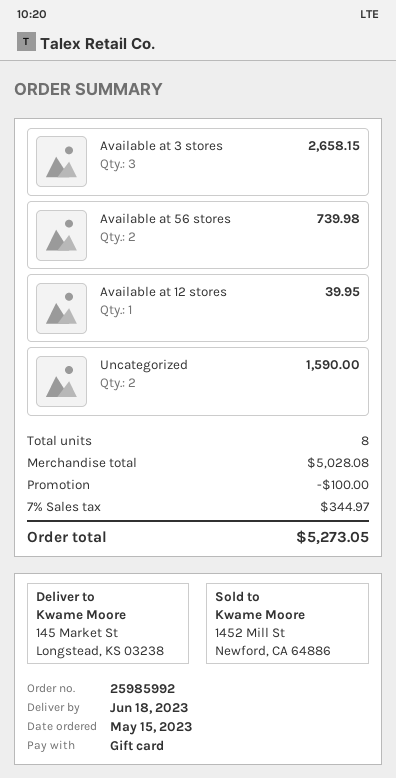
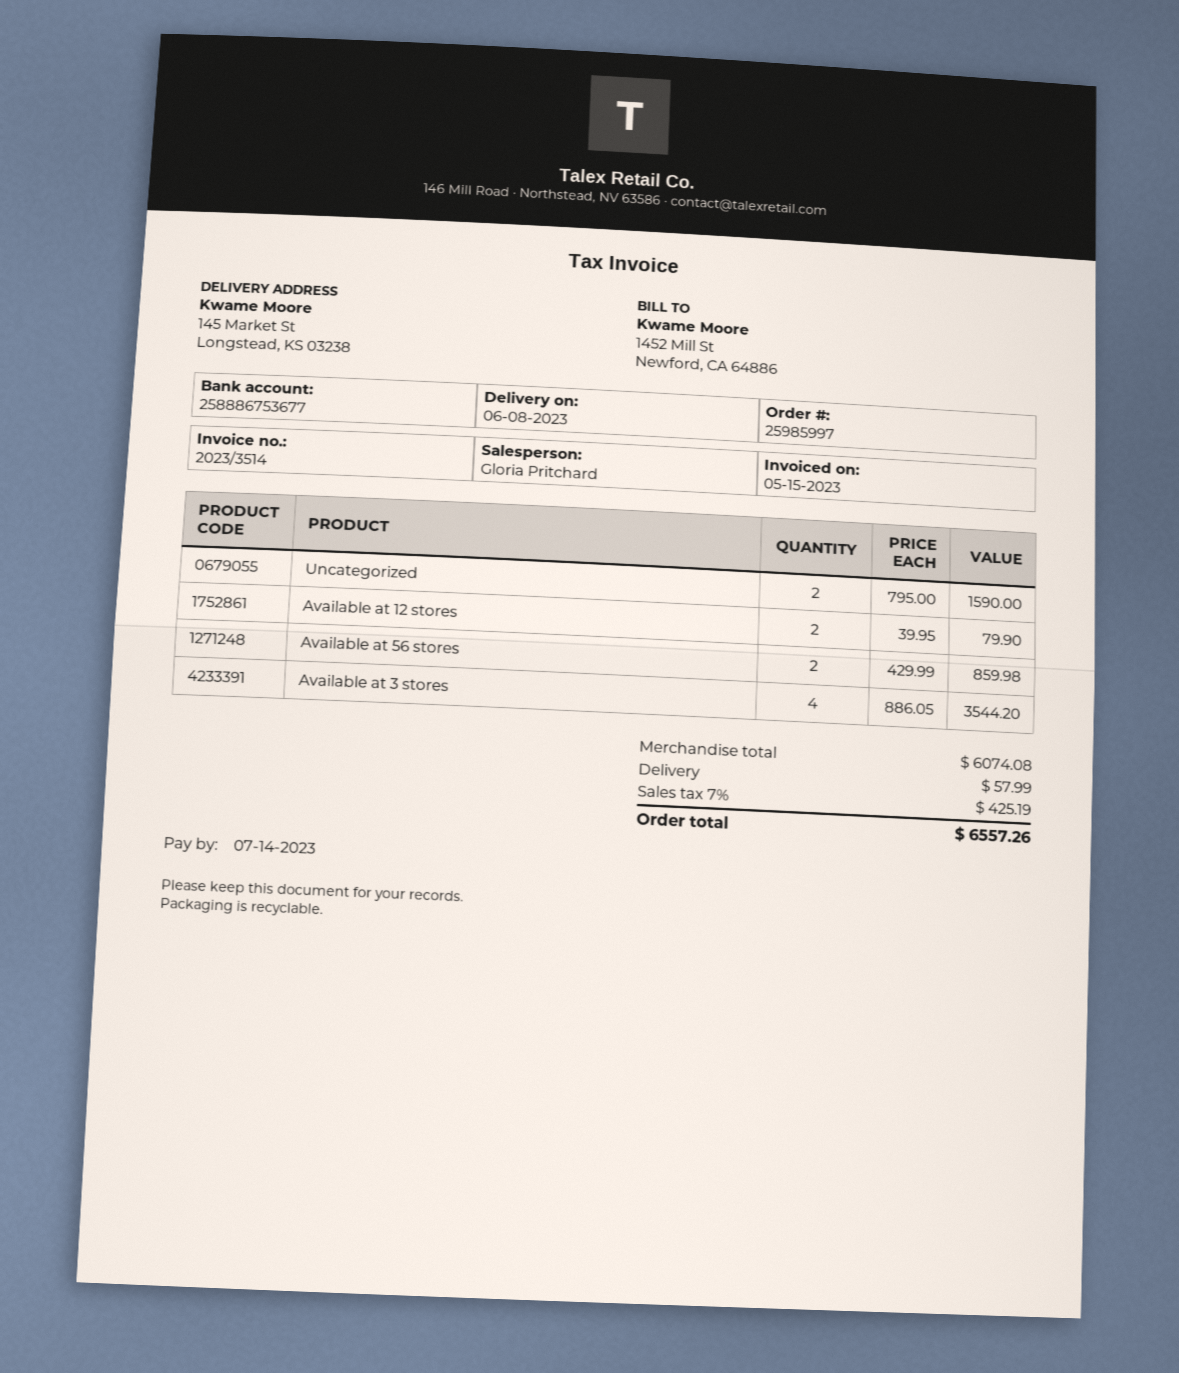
order number: 25985992 -> 25985997
delivery date: 2023-06-18 -> 2023-06-08
Available at 3 stores: 3 for 2658.15 -> 4 for 3544.20
Available at 56 stores: 2 for 739.98 -> 2 for 859.98
Available at 12 stores: 1 for 39.95 -> 2 for 79.90
subtotal: 5028.08 -> 6074.08
discount: 100.00 -> none
shipping: none -> 57.99
tax: 7% = 344.97 -> 7% = 425.19
total: 5273.05 -> 6557.26

